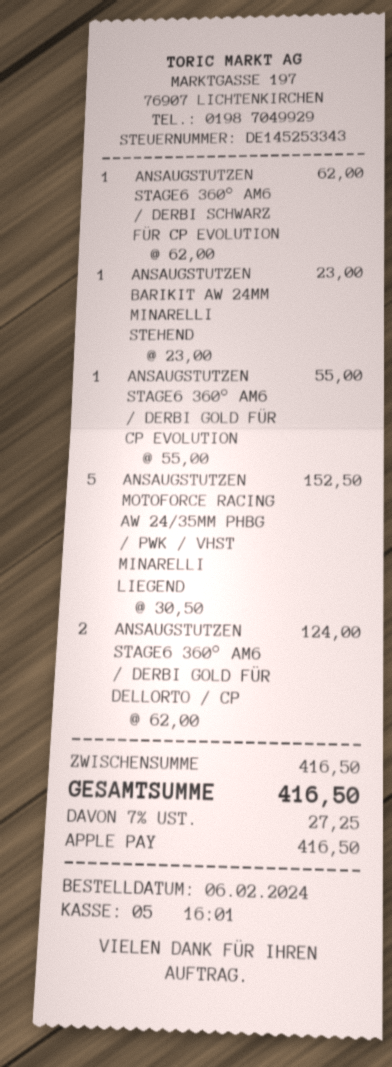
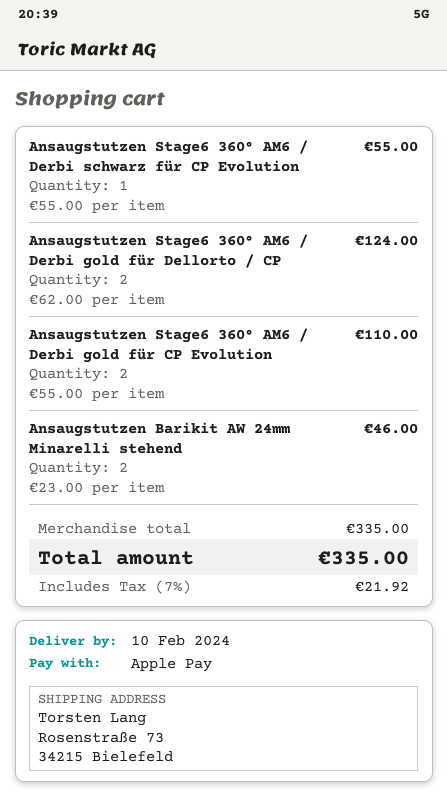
ANSAUGSTUTZEN STAGE6 360° AM6 / DERBI SCHWARZ FÜR CP EVOLUTION: 1 x 62.00 = 62.00 -> 1 x 55.00 = 55.00
ANSAUGSTUTZEN BARIKIT AW 24MM MINARELLI STEHEND: 1 x 23.00 = 23.00 -> 2 x 23.00 = 46.00
ANSAUGSTUTZEN STAGE6 360° AM6 / DERBI GOLD FÜR CP EVOLUTION: 1 x 55.00 = 55.00 -> 2 x 55.00 = 110.00
ANSAUGSTUTZEN MOTOFORCE RACING AW 24/35MM PHBG / PWK / VHST MINARELLI LIEGEND: 5 x 30.50 = 152.50 -> none
subtotal: 416.50 -> 335.00
tax: 7% = 27.25 -> 7% = 21.92
total: 416.50 -> 335.00

